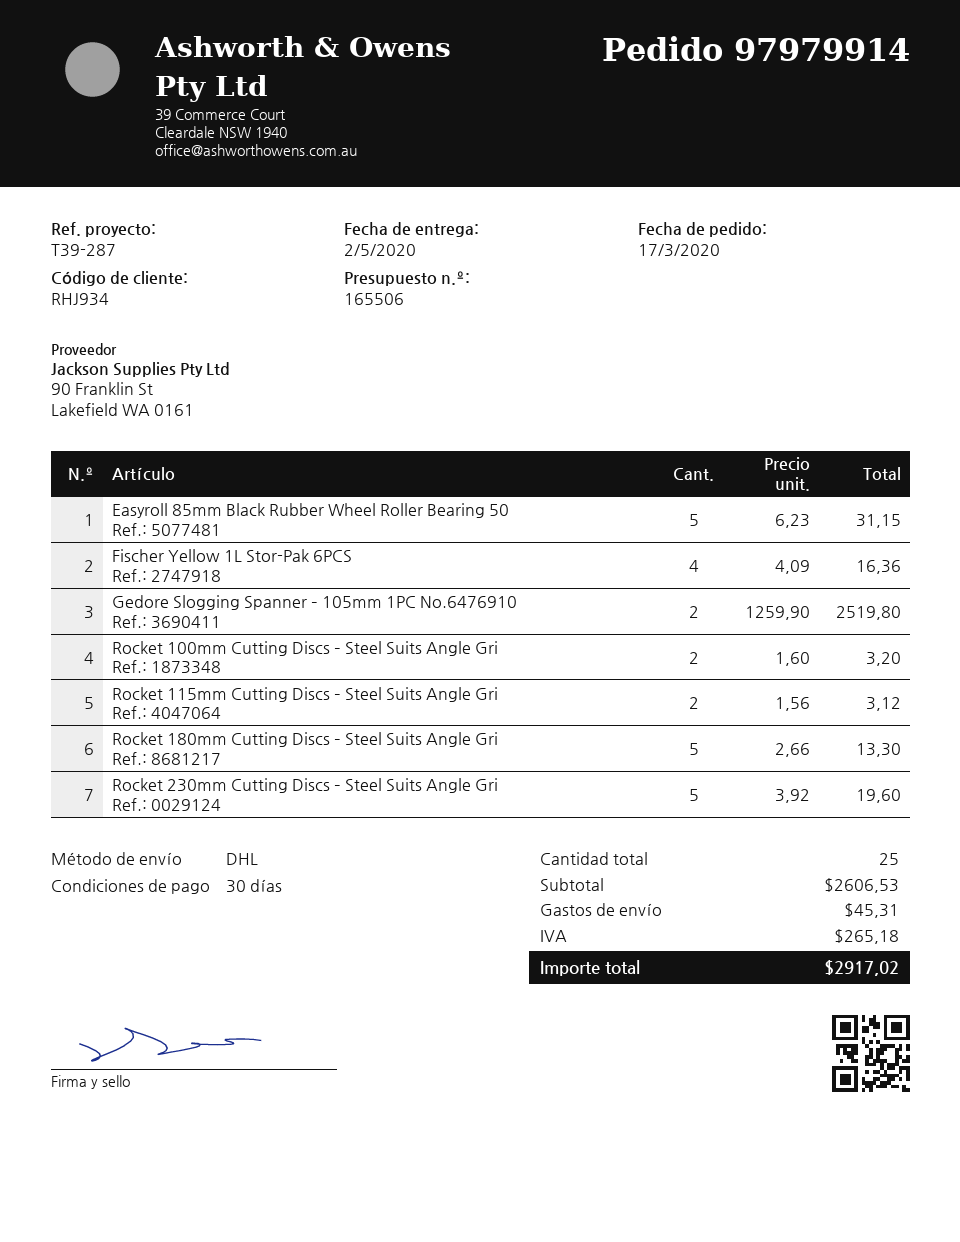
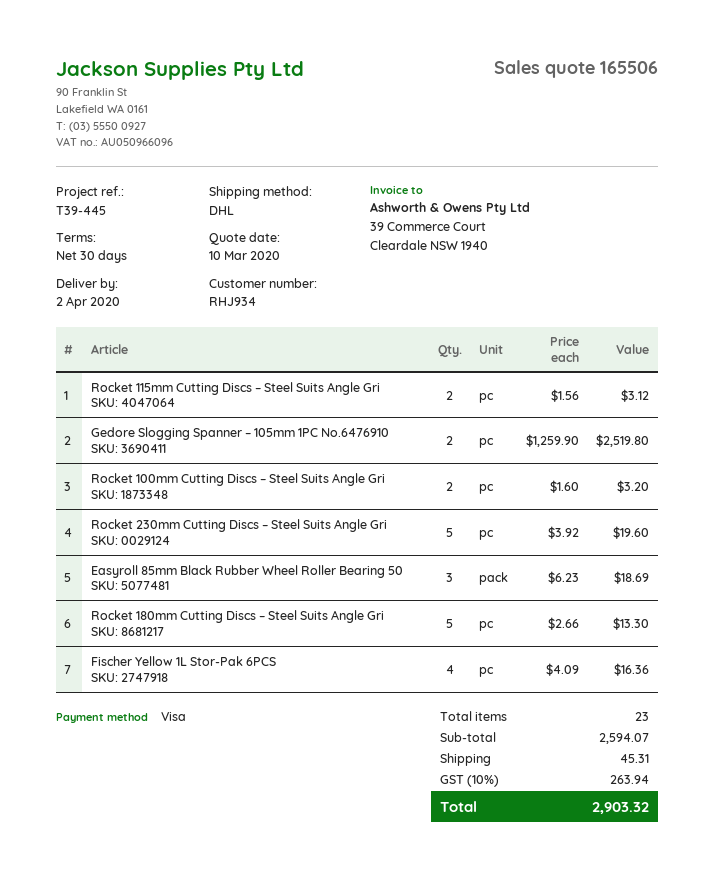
delivery date: 2020-05-02 -> 2020-04-02
reference: T39-287 -> T39-445
Easyroll 85mm Black Rubber Wheel Roller Bearing 50: 5 x 6.23 = 31.15 -> 3 x 6.23 = 18.69
total quantity: 25 -> 23
subtotal: 2606.53 -> 2594.07
tax: 265.18 -> 263.94
total: 2917.02 -> 2903.32

